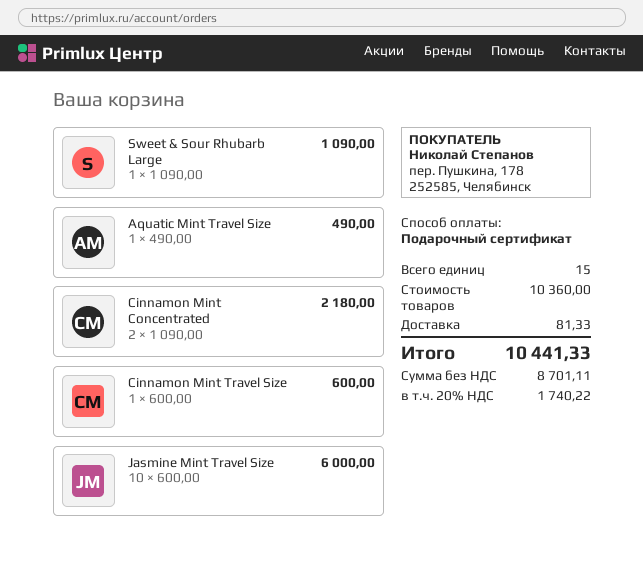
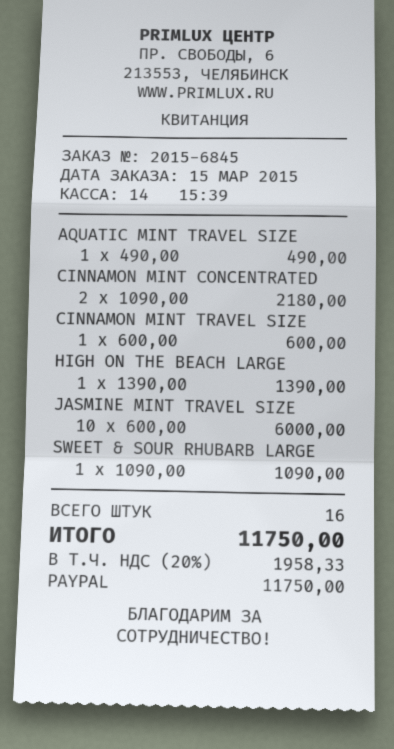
payment method: gift card -> PayPal
HIGH ON THE BEACH LARGE: none -> 1 x 1390.00 = 1390.00
total quantity: 15 -> 16
shipping: 81.33 -> none
tax: 20% = 1740.22 -> 20% = 1958.33
total: 10441.33 -> 11750.00

